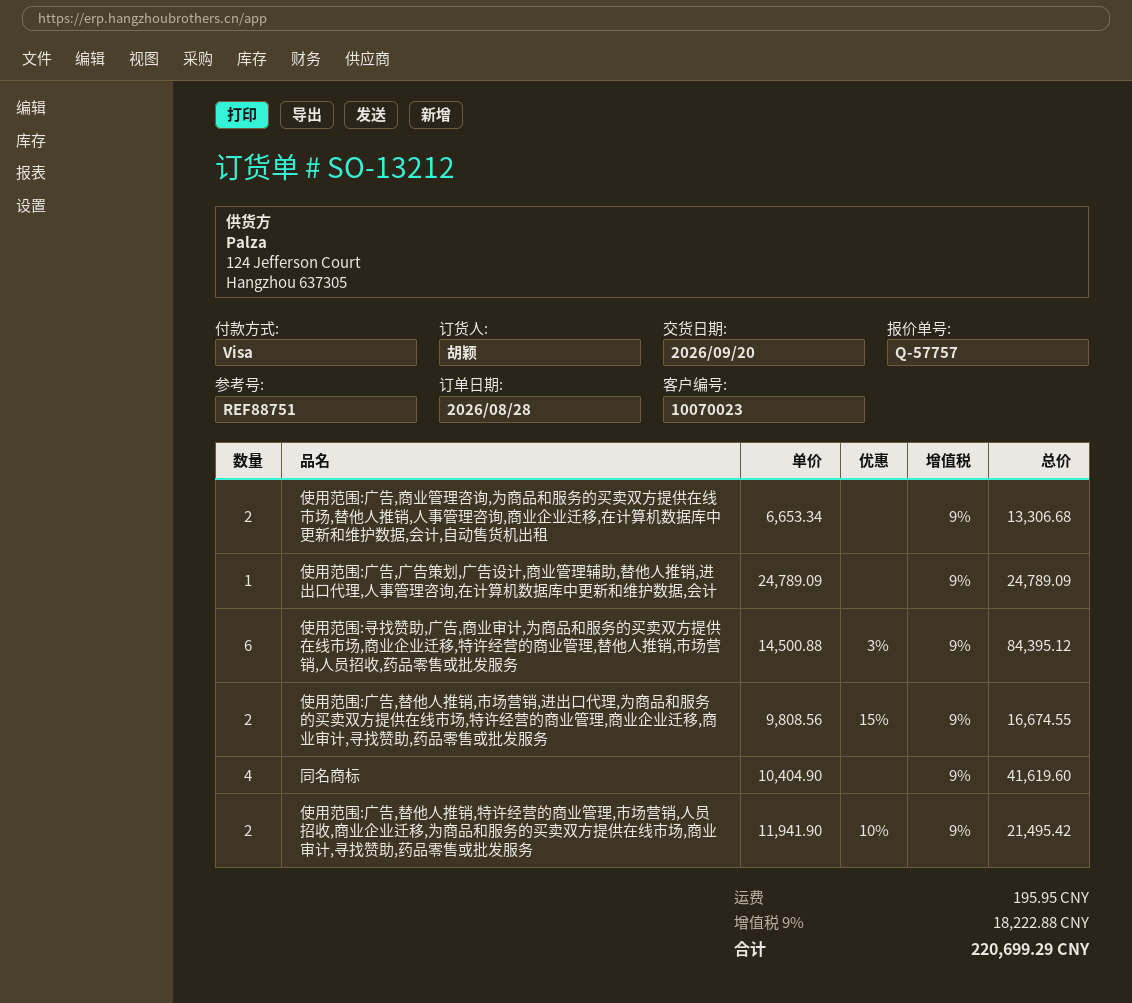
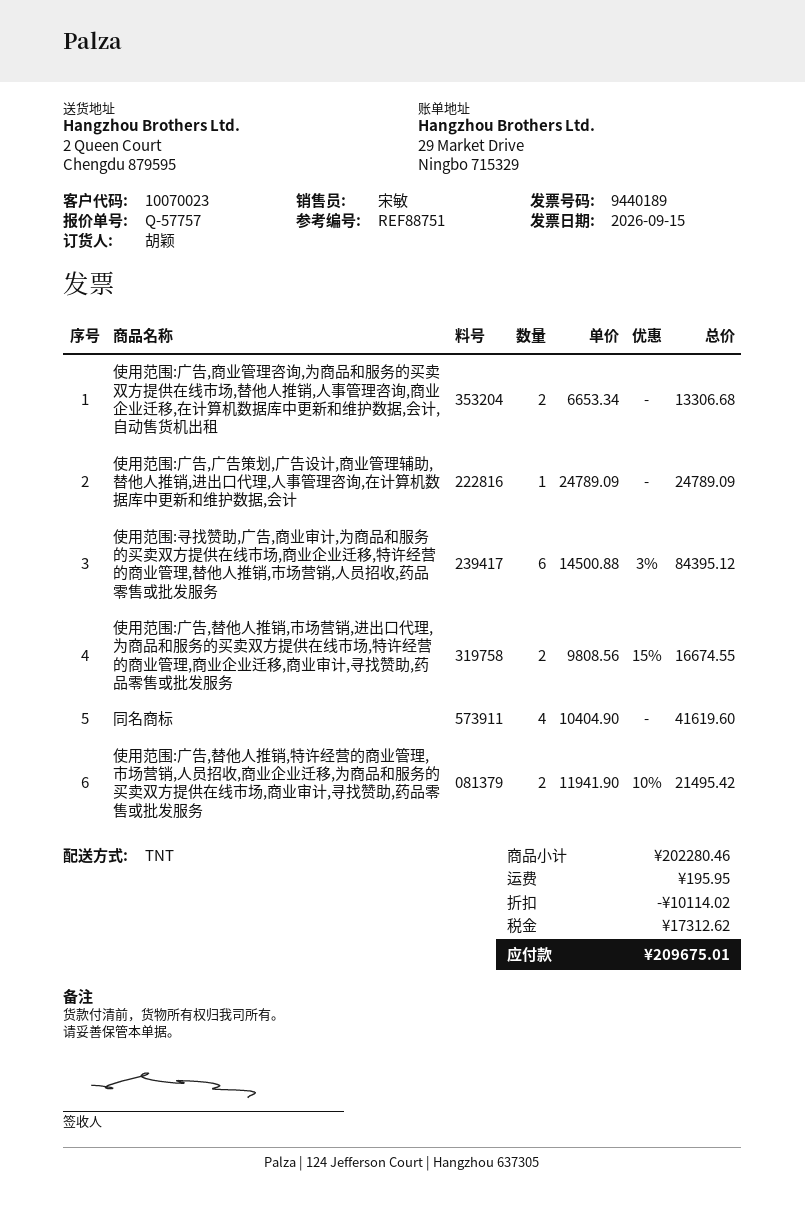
discount: none -> 10114.02
tax: 18222.88 -> 17312.62
total: 220699.29 -> 209675.01

